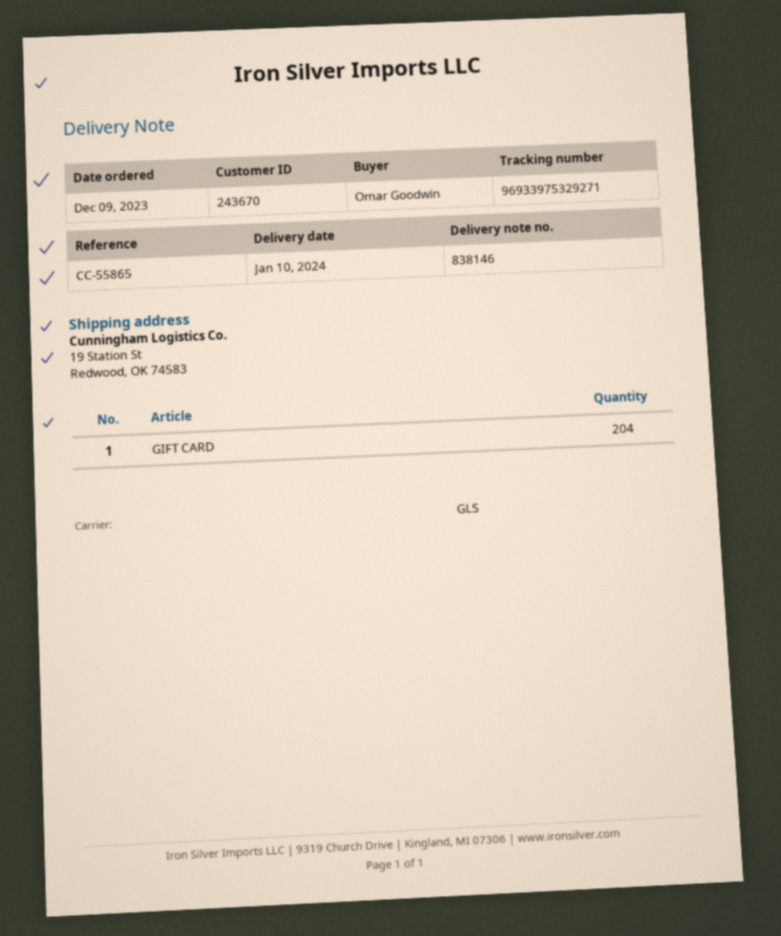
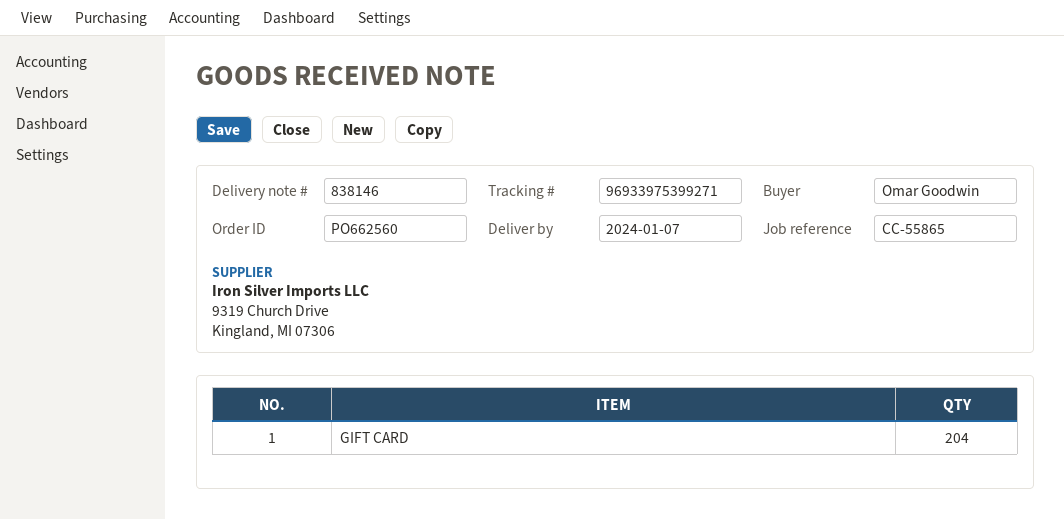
delivery date: 2024-01-10 -> 2024-01-07
tracking number: 96933975329271 -> 96933975399271

